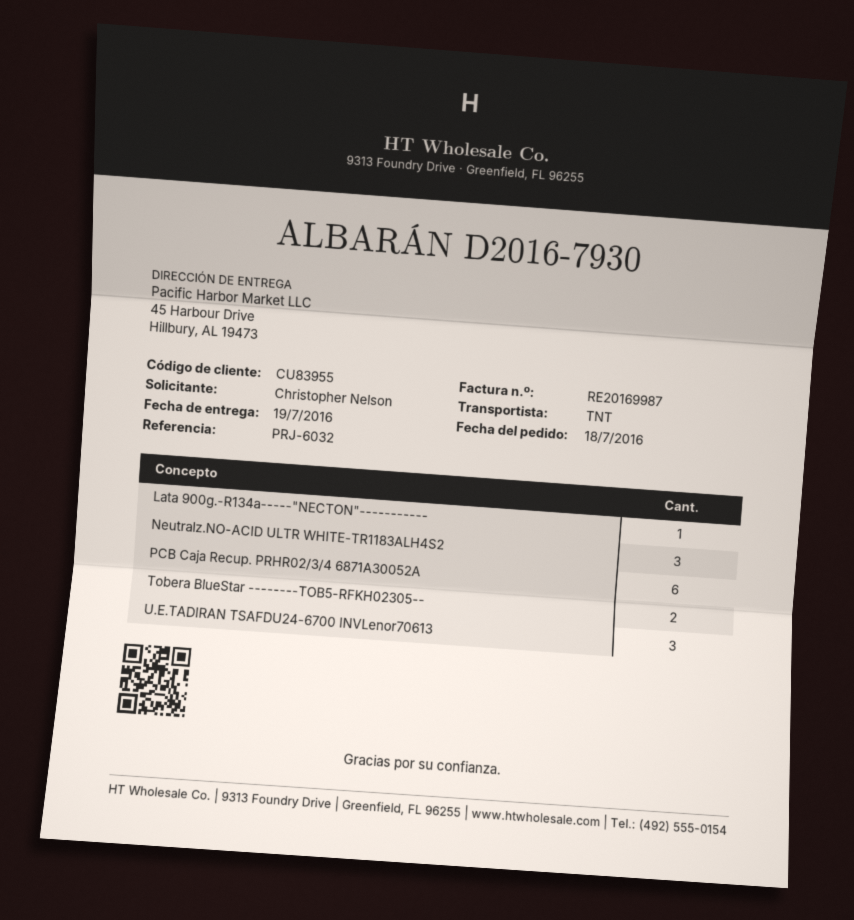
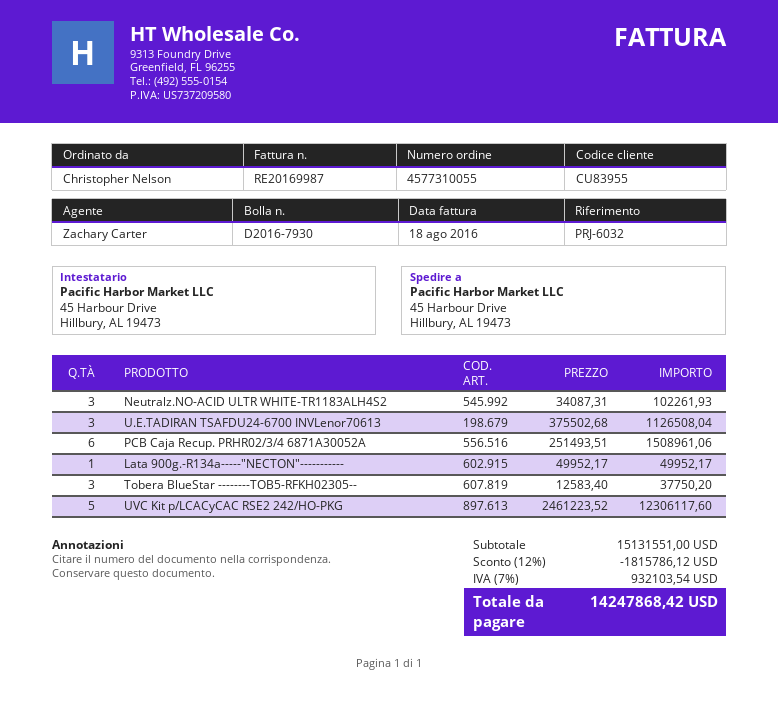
Tobera BlueStar --------TOB5-RFKH02305--: 2 -> 3
UVC Kit p/LCACyCAC RSE2 242/HO-PKG: none -> 5

